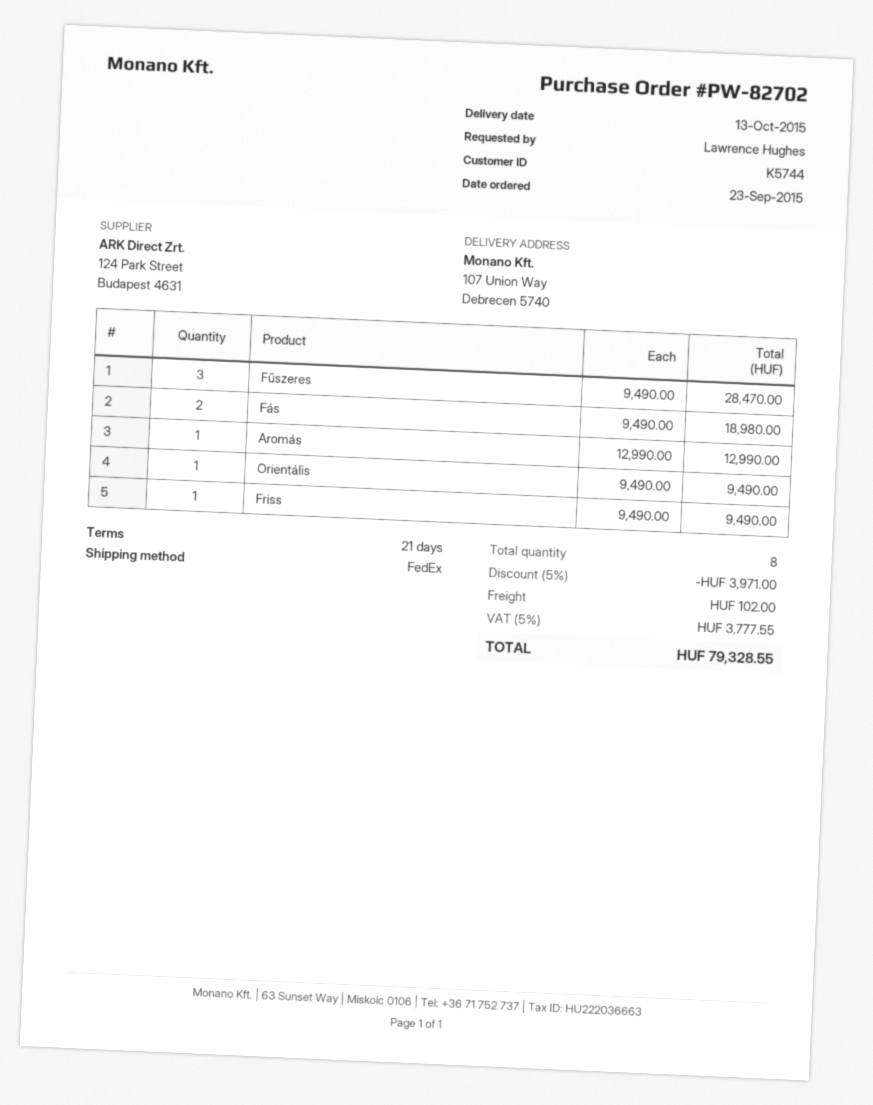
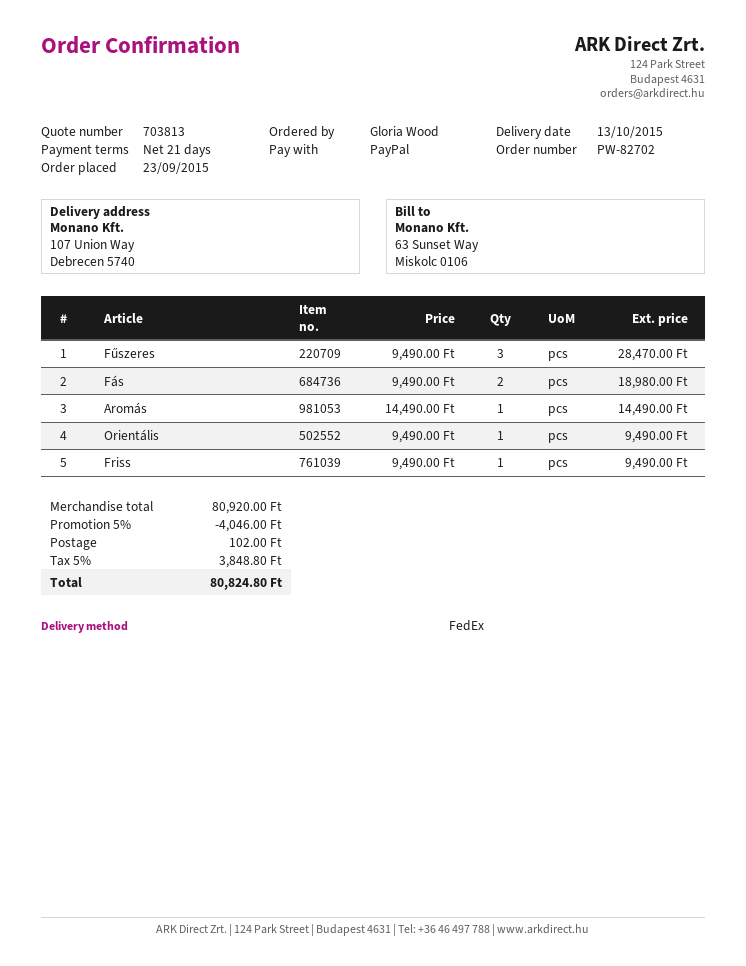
ordered by: Lawrence Hughes -> Gloria Wood
Aromás: 1 x 12990.00 = 12990.00 -> 1 x 14490.00 = 14490.00
discount: 5% = 3971.00 -> 5% = 4046.00
tax: 5% = 3777.55 -> 5% = 3848.80
total: 79328.55 -> 80824.80

